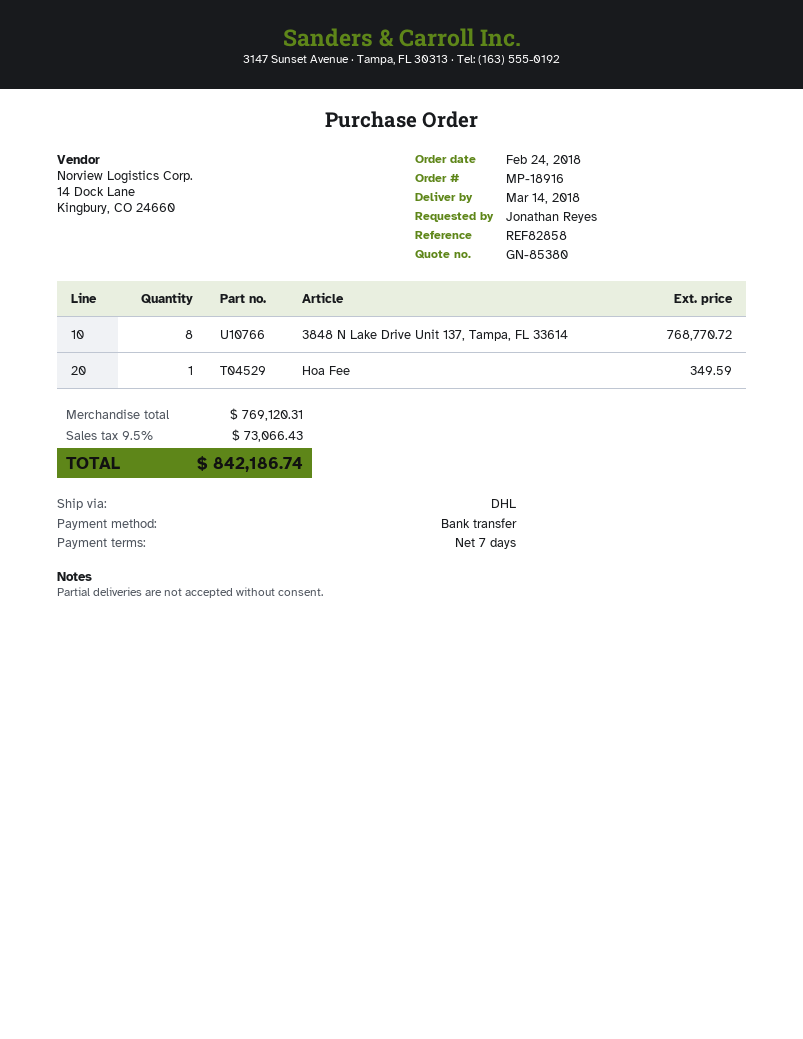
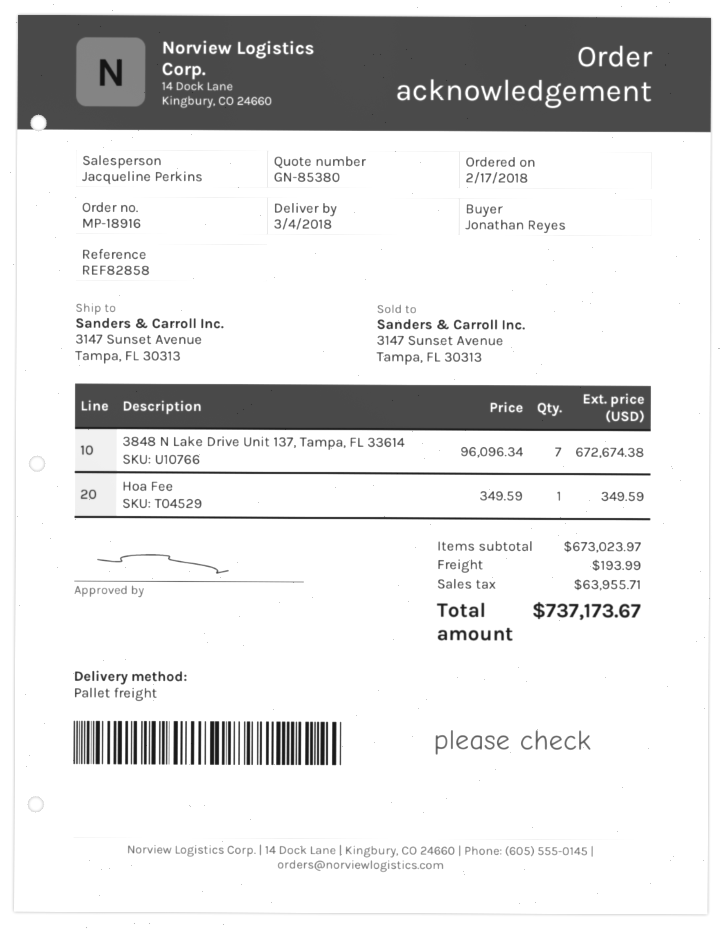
order date: 2018-02-24 -> 2018-02-17
delivery date: 2018-03-14 -> 2018-03-04
shipping method: DHL -> pallet freight
3848 N Lake Drive Unit 137, Tampa, FL 33614: 8 for 768770.72 -> 7 for 672674.38
subtotal: 769120.31 -> 673023.97
shipping: none -> 193.99
tax: 73066.43 -> 63955.71
total: 842186.74 -> 737173.67

